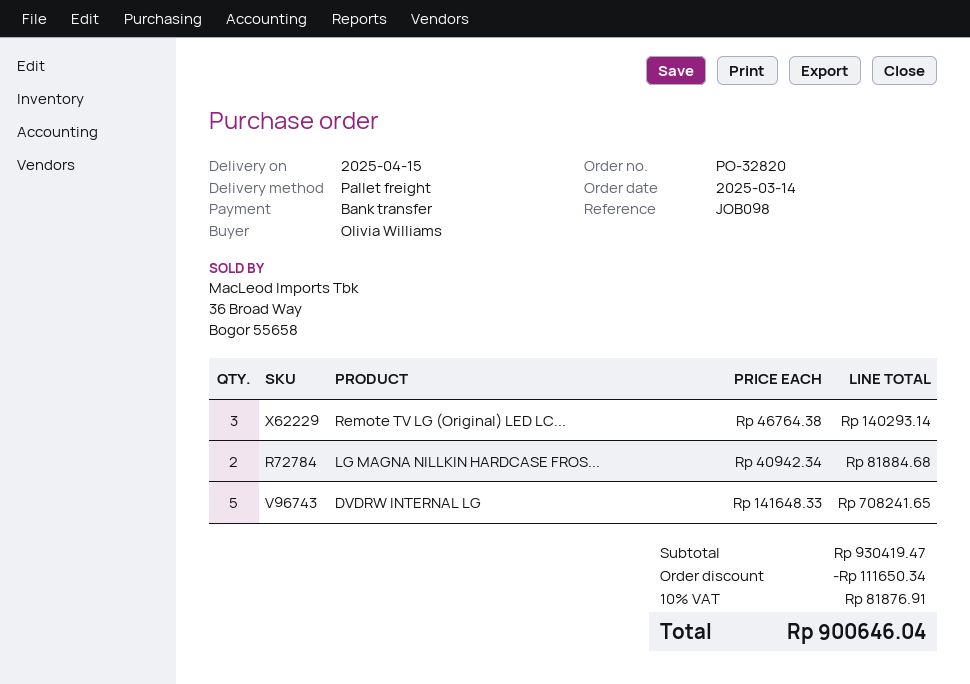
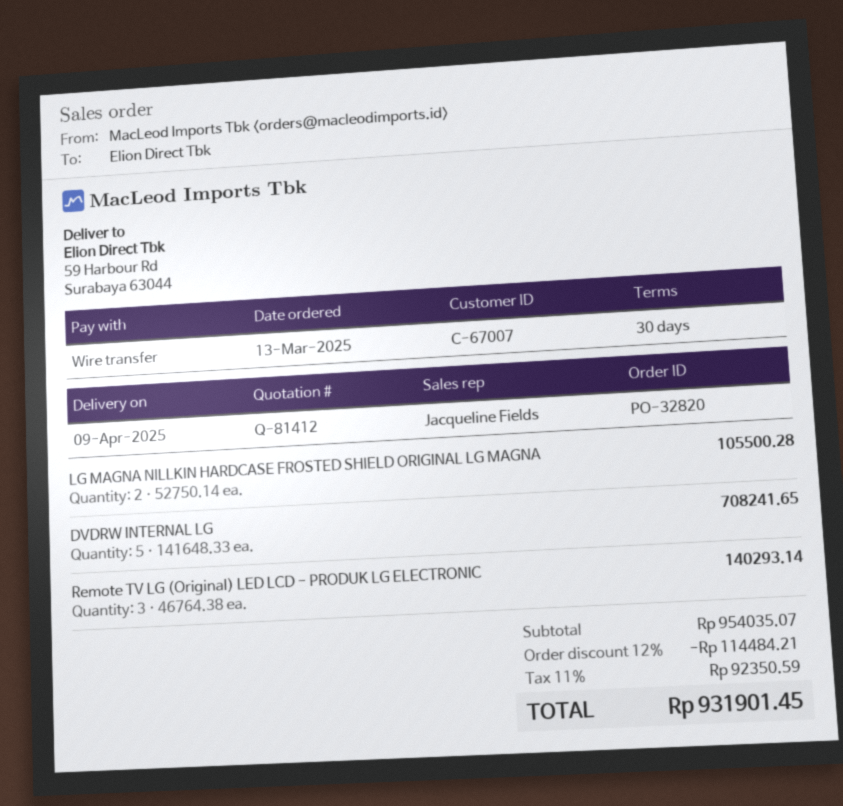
order date: 2025-03-14 -> 2025-03-13
delivery date: 2025-04-15 -> 2025-04-09
LG MAGNA NILLKIN HARDCASE FROS...: 2 x 40942.34 = 81884.68 -> 2 x 52750.14 = 105500.28
subtotal: 930419.47 -> 954035.07
discount: 111650.34 -> 114484.21
tax: 10% = 81876.91 -> 11% = 92350.59
total: 900646.04 -> 931901.45

